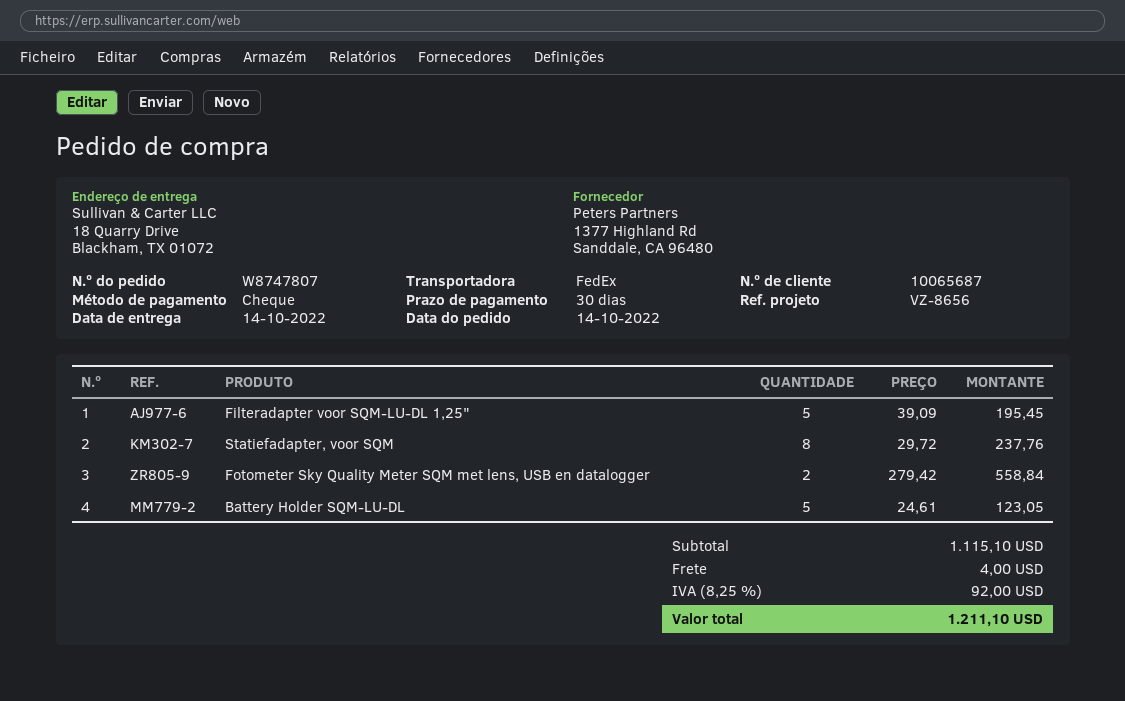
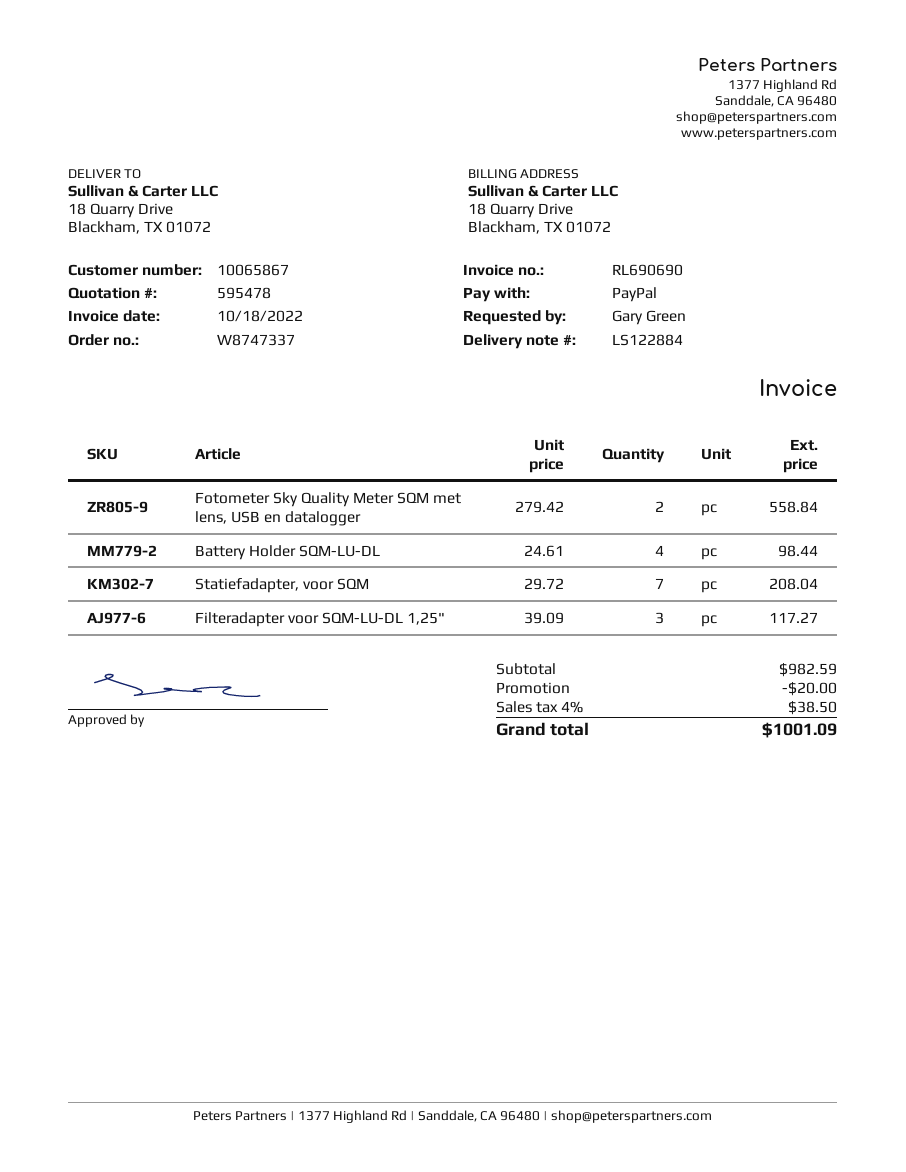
order number: W8747807 -> W8747337
customer number: 10065687 -> 10065867
payment method: cheque -> PayPal
Filteradapter voor SQM-LU-DL 1,25": 5 x 39.09 = 195.45 -> 3 x 39.09 = 117.27
Statiefadapter, voor SQM: 8 x 29.72 = 237.76 -> 7 x 29.72 = 208.04
Battery Holder SQM-LU-DL: 5 x 24.61 = 123.05 -> 4 x 24.61 = 98.44
subtotal: 1115.10 -> 982.59
discount: none -> 20.00
shipping: 4.00 -> none
tax: 8.25% = 92.00 -> 4% = 38.50
total: 1211.10 -> 1001.09

